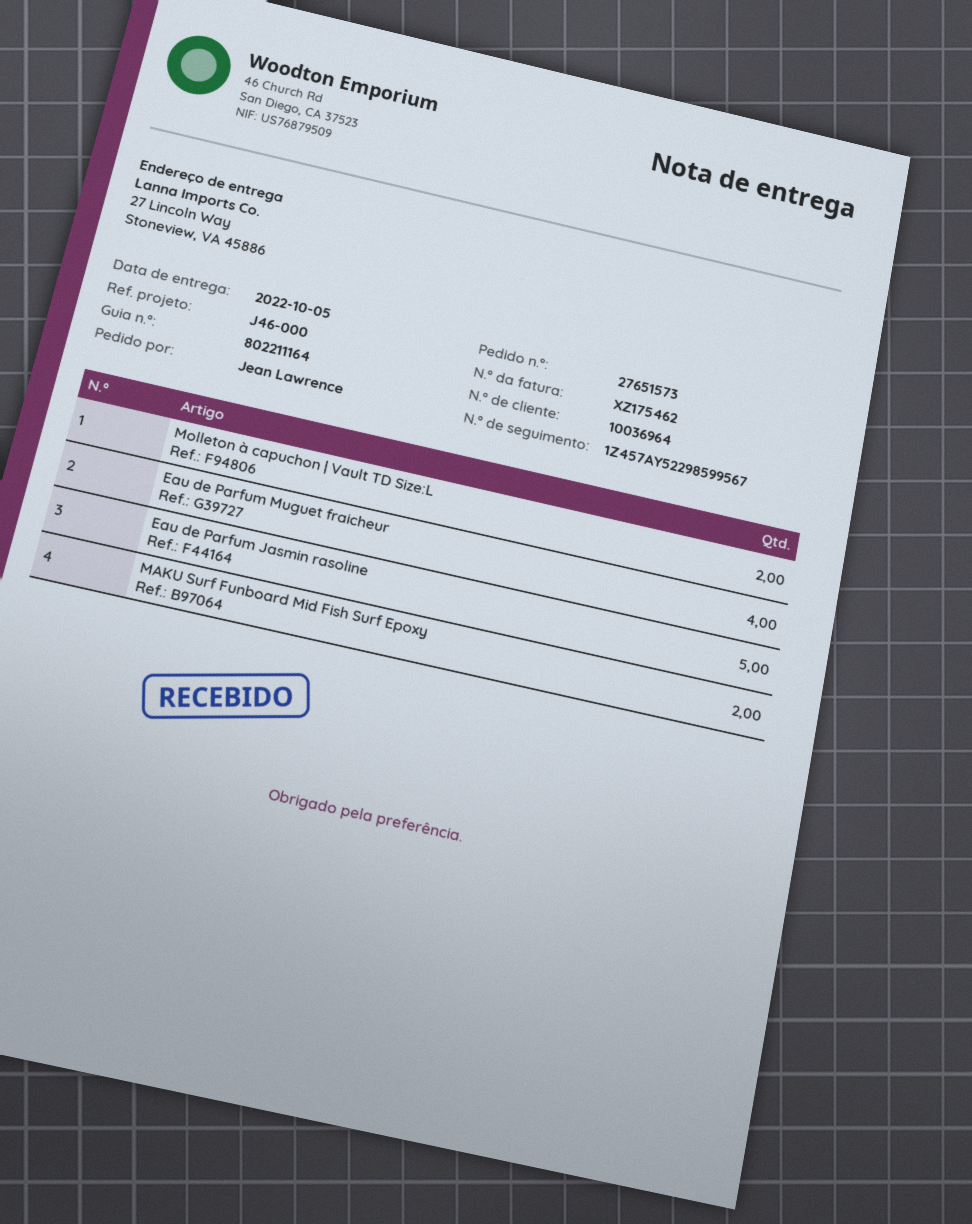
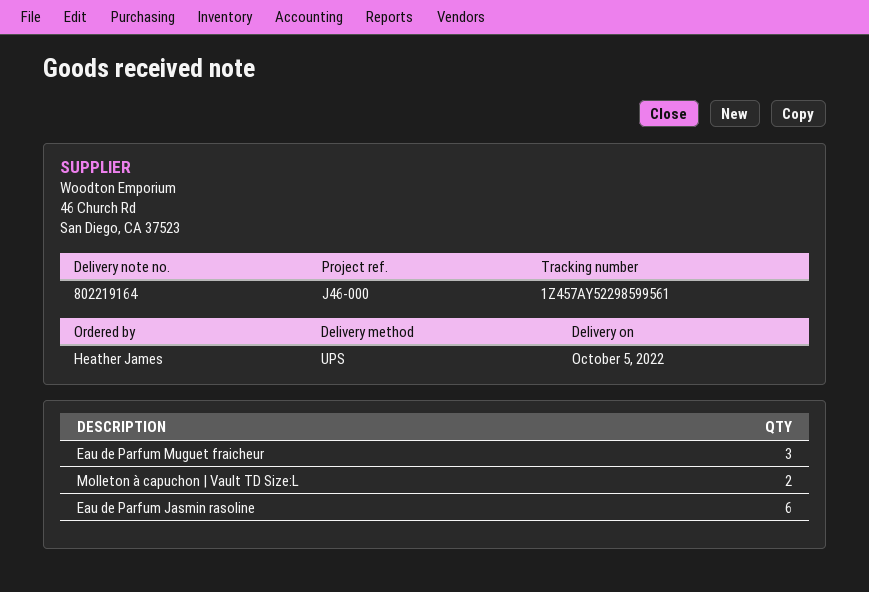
delivery note number: 802211164 -> 802219164
ordered by: Jean Lawrence -> Heather James
tracking number: 1Z457AY52298599567 -> 1Z457AY52298599561
Eau de Parfum Muguet fraicheur: 4 -> 3
Eau de Parfum Jasmin rasoline: 5 -> 6
MAKU Surf Funboard Mid Fish Surf Epoxy: 2 -> none

